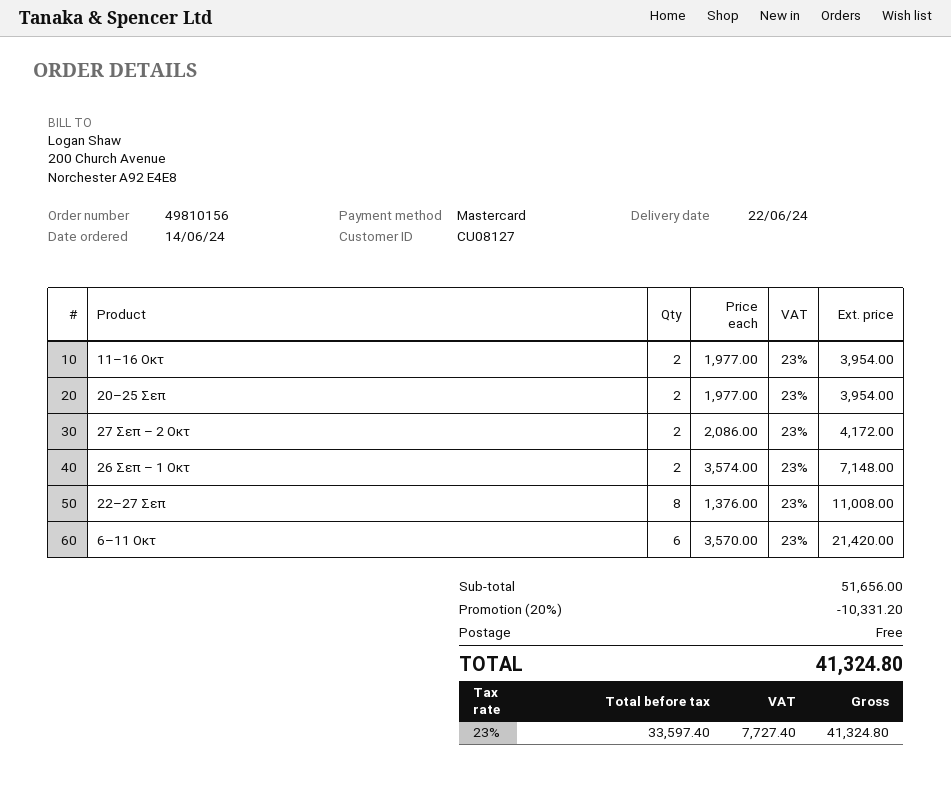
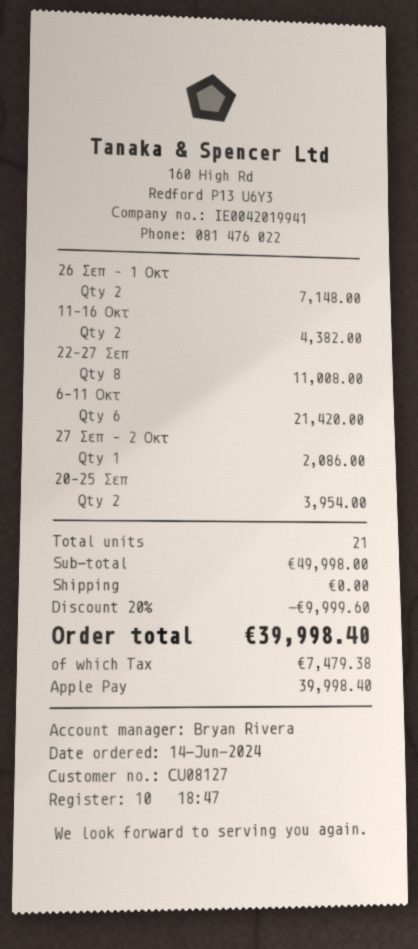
payment method: Mastercard -> Apple Pay
11–16 Οκτ: 2 for 3954.00 -> 2 for 4382.00
27 Σεπ – 2 Οκτ: 2 for 4172.00 -> 1 for 2086.00
subtotal: 51656.00 -> 49998.00
discount: 20% = 10331.20 -> 20% = 9999.60
tax: 7727.40 -> 7479.38
total: 41324.80 -> 39998.40

